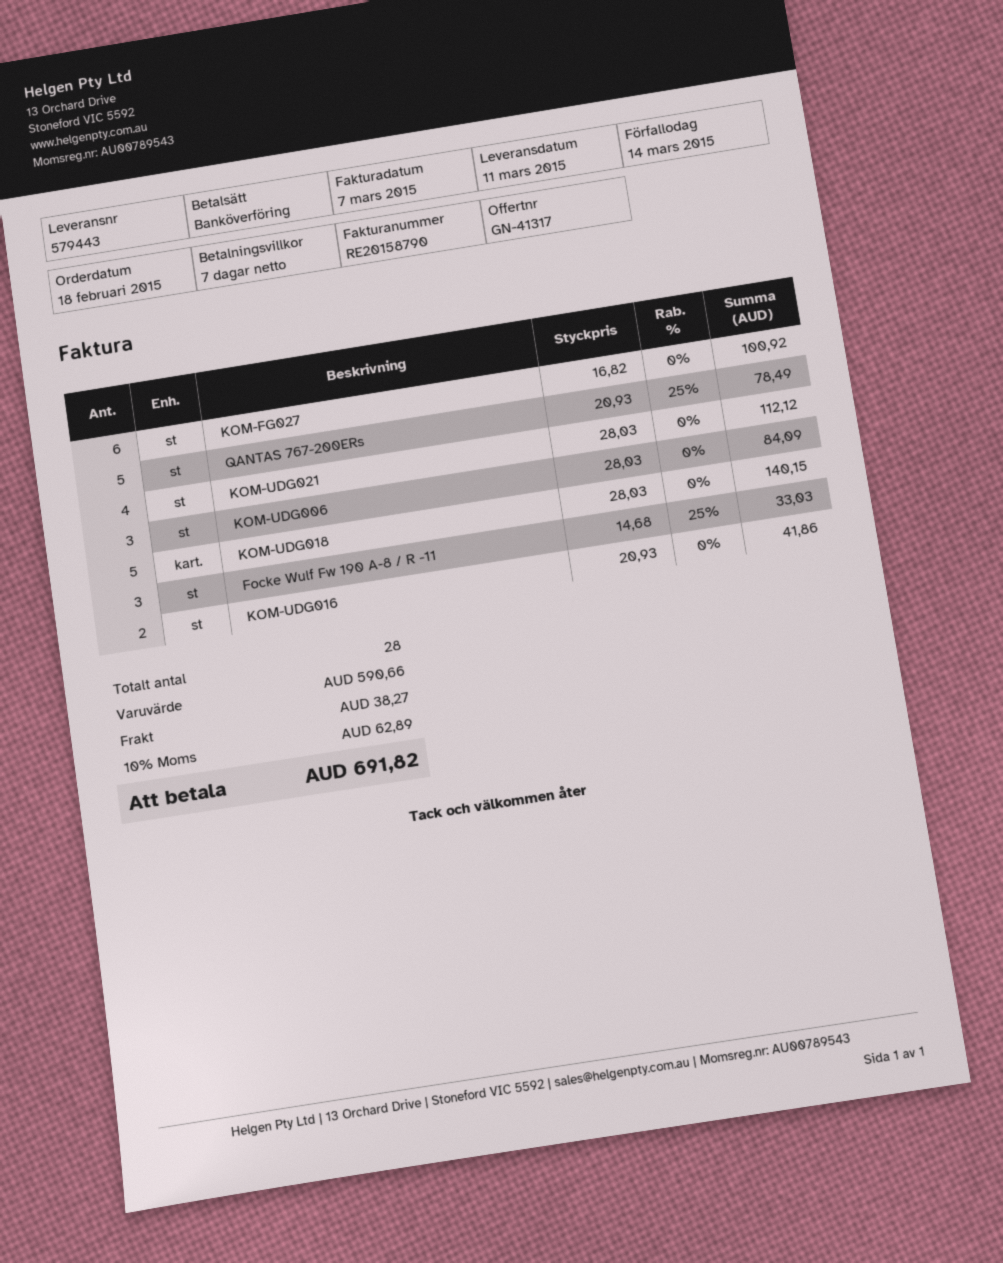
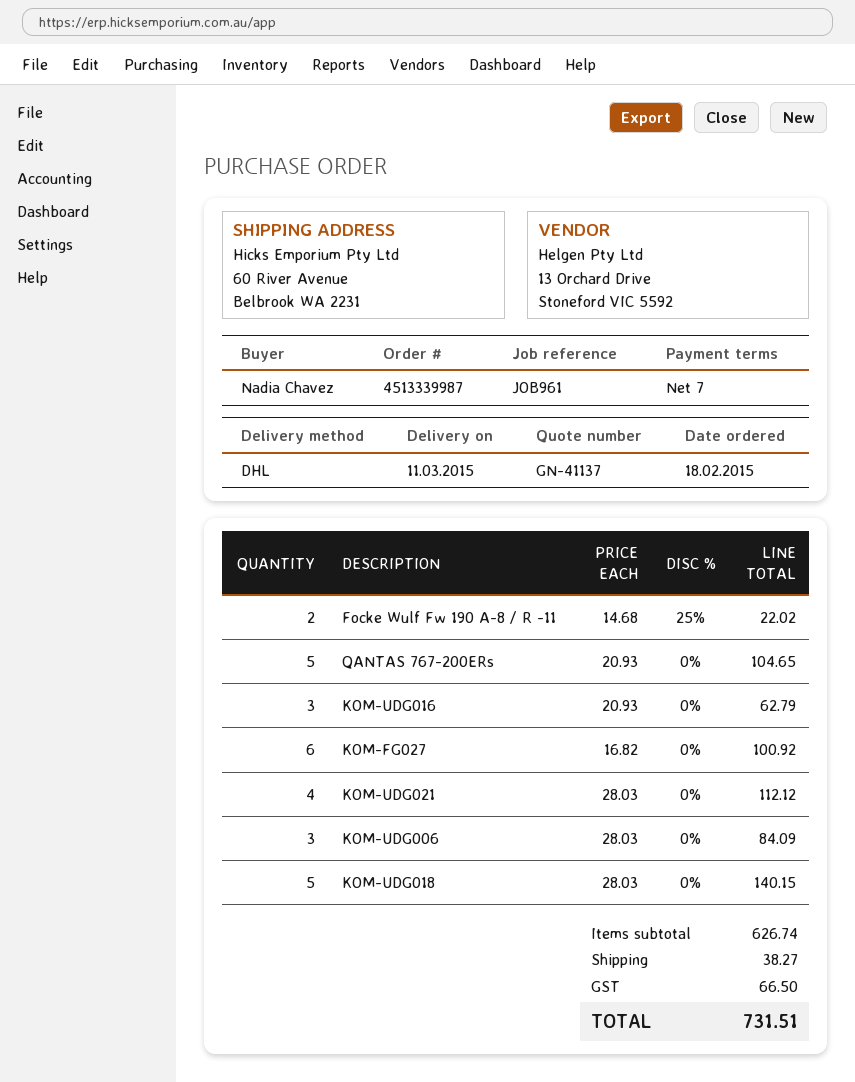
quote number: GN-41317 -> GN-41137
QANTAS 767-200ERs: 5 x 20.93 - 25% = 78.49 -> 5 x 20.93 = 104.65
Focke Wulf Fw 190 A-8 / R -11: 3 x 14.68 - 25% = 33.03 -> 2 x 14.68 - 25% = 22.02
KOM-UDG016: 2 x 20.93 = 41.86 -> 3 x 20.93 = 62.79
subtotal: 590.66 -> 626.74
tax: 62.89 -> 66.50
total: 691.82 -> 731.51

